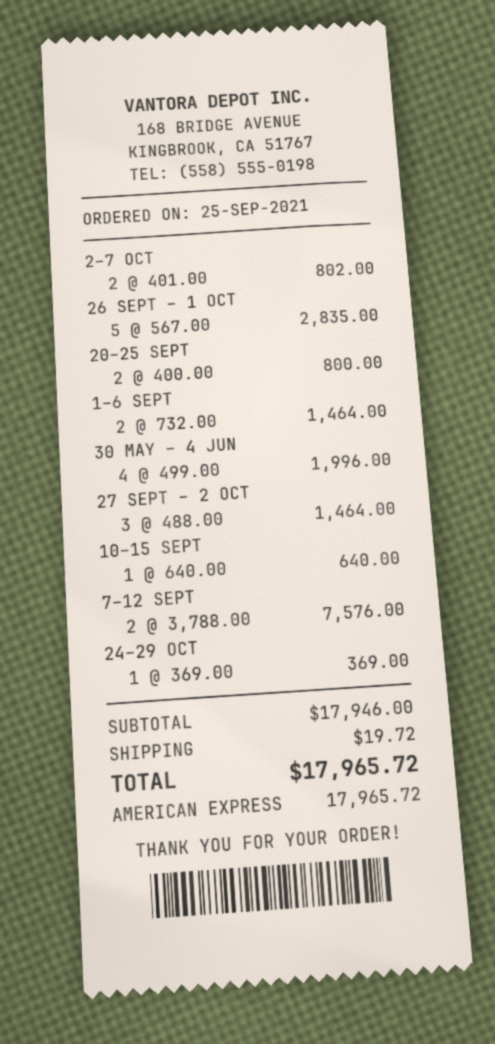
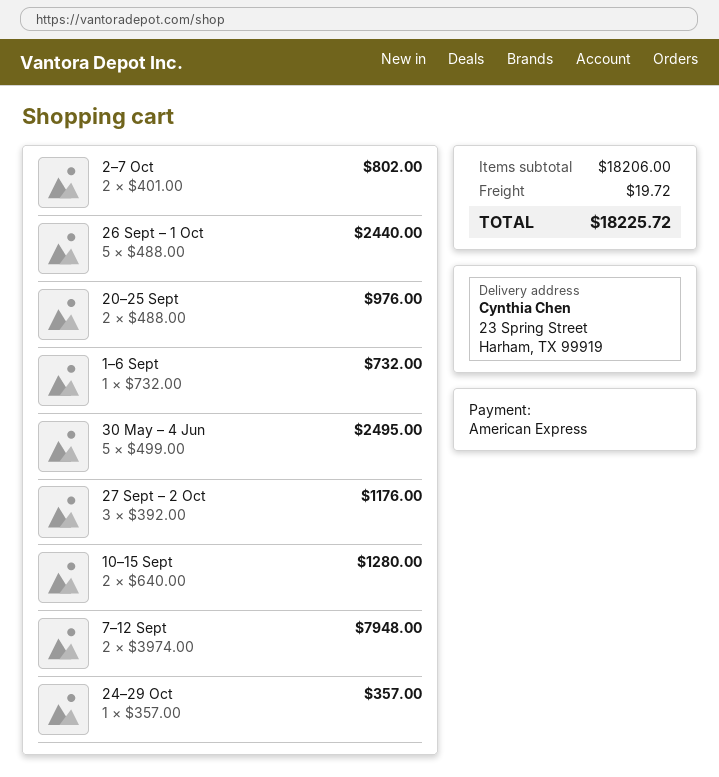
26 SEPT – 1 OCT: 5 x 567.00 = 2835.00 -> 5 x 488.00 = 2440.00
20–25 SEPT: 2 x 400.00 = 800.00 -> 2 x 488.00 = 976.00
1–6 SEPT: 2 x 732.00 = 1464.00 -> 1 x 732.00 = 732.00
30 MAY – 4 JUN: 4 x 499.00 = 1996.00 -> 5 x 499.00 = 2495.00
27 SEPT – 2 OCT: 3 x 488.00 = 1464.00 -> 3 x 392.00 = 1176.00
10–15 SEPT: 1 x 640.00 = 640.00 -> 2 x 640.00 = 1280.00
7–12 SEPT: 2 x 3788.00 = 7576.00 -> 2 x 3974.00 = 7948.00
24–29 OCT: 1 x 369.00 = 369.00 -> 1 x 357.00 = 357.00
subtotal: 17946.00 -> 18206.00
total: 17965.72 -> 18225.72

